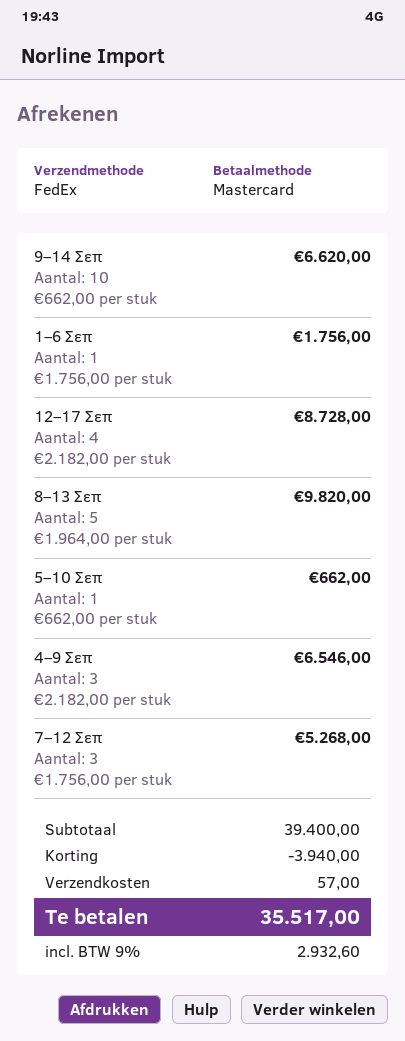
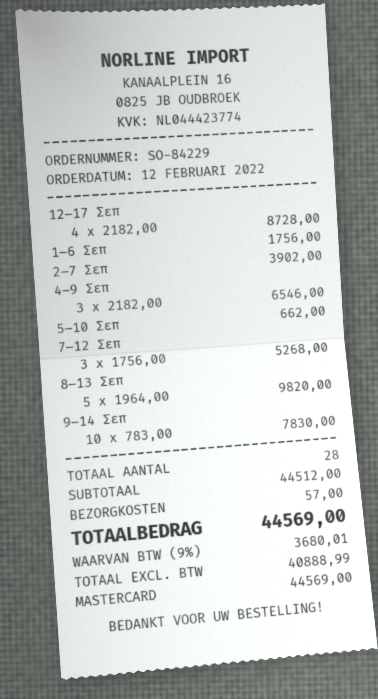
9–14 Σεπ: 10 x 662.00 = 6620.00 -> 10 x 783.00 = 7830.00
2–7 Σεπ: none -> 1 x 3902.00 = 3902.00
subtotal: 39400.00 -> 44512.00
discount: 3940.00 -> none
tax: 9% = 2932.60 -> 9% = 3680.01
total: 35517.00 -> 44569.00

